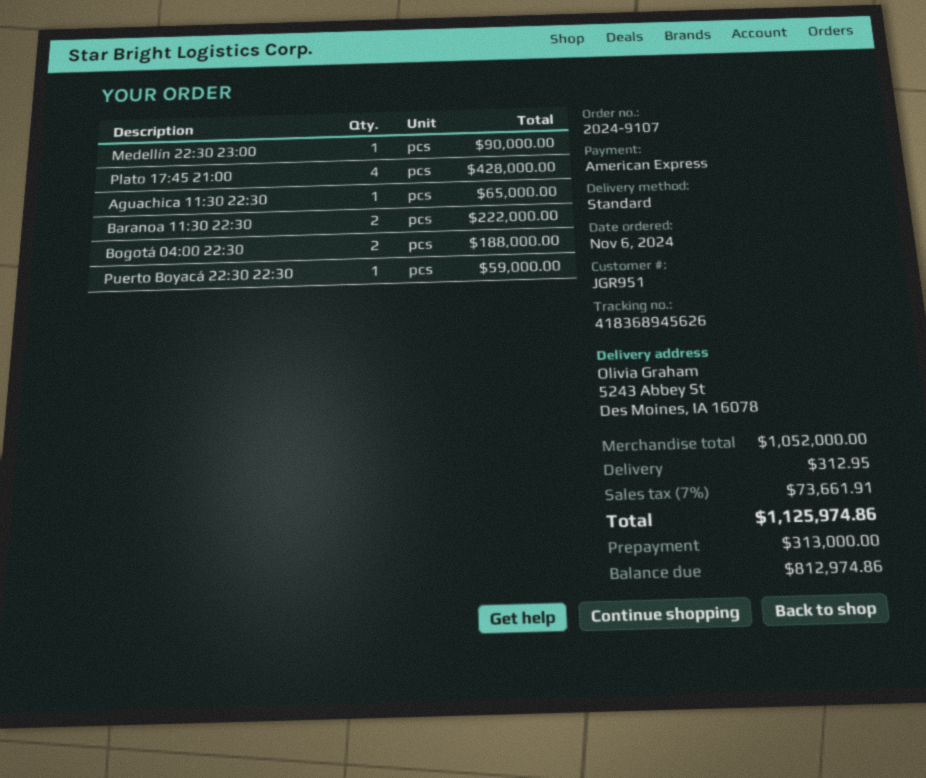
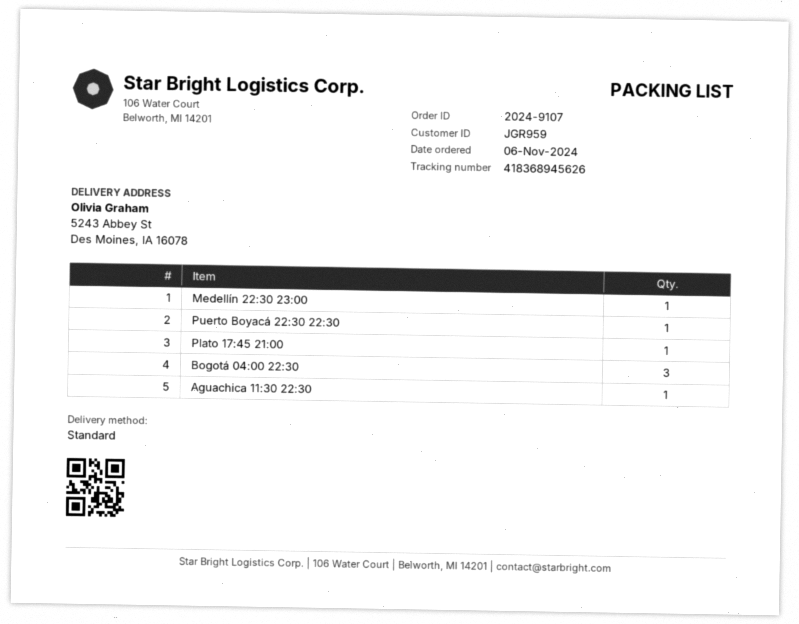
customer number: JGR951 -> JGR959
Plato 17:45 21:00: 4 -> 1
Baranoa 11:30 22:30: 2 -> none
Bogotá 04:00 22:30: 2 -> 3

